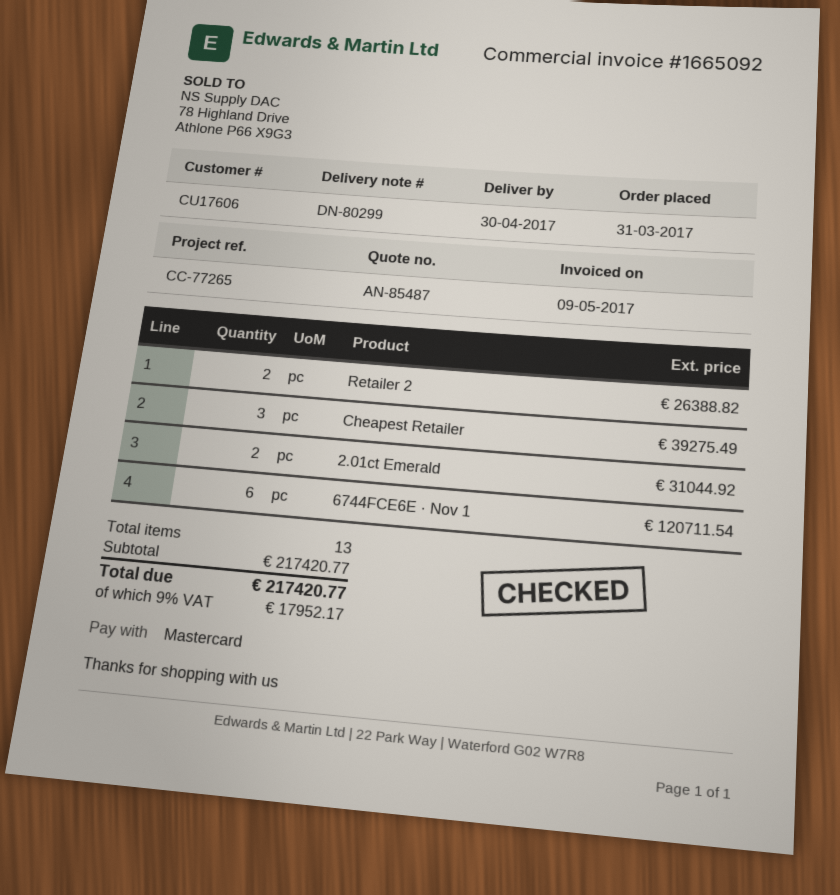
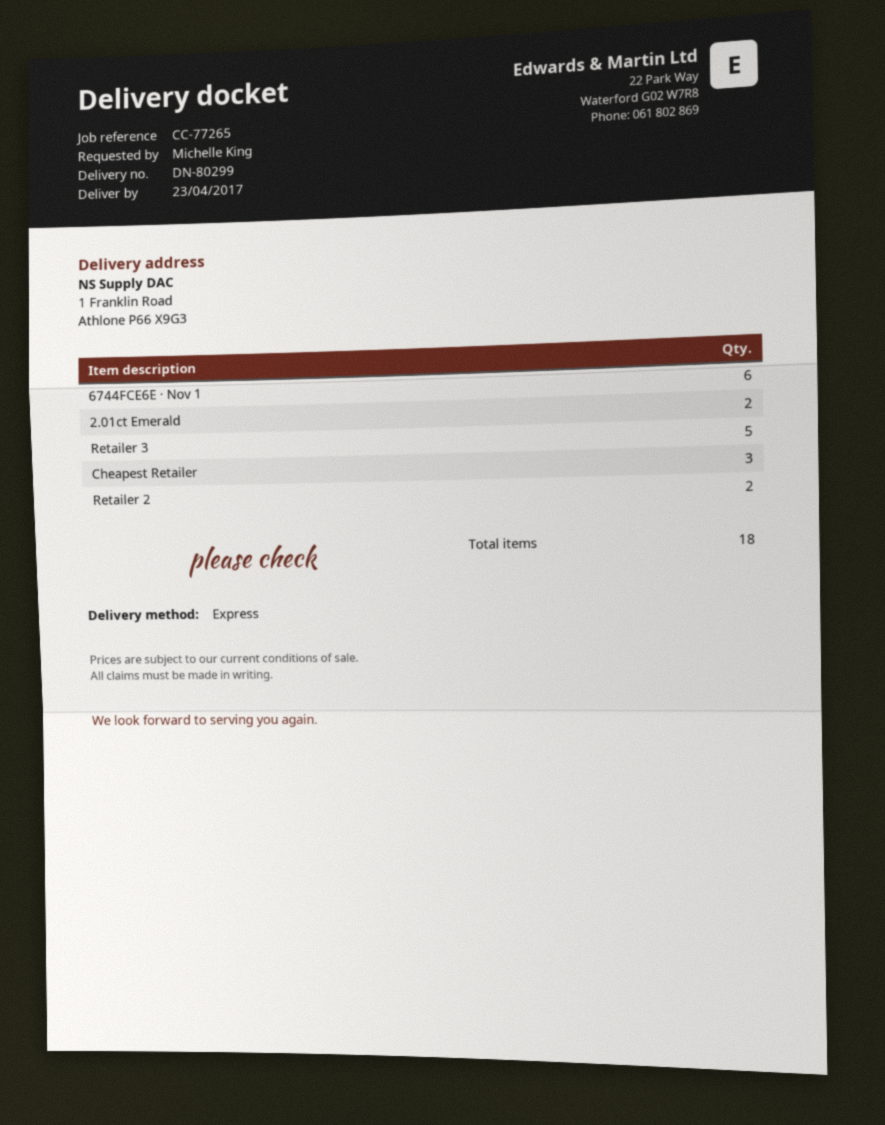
delivery date: 2017-04-30 -> 2017-04-23
Retailer 3: none -> 5
total quantity: 13 -> 18

